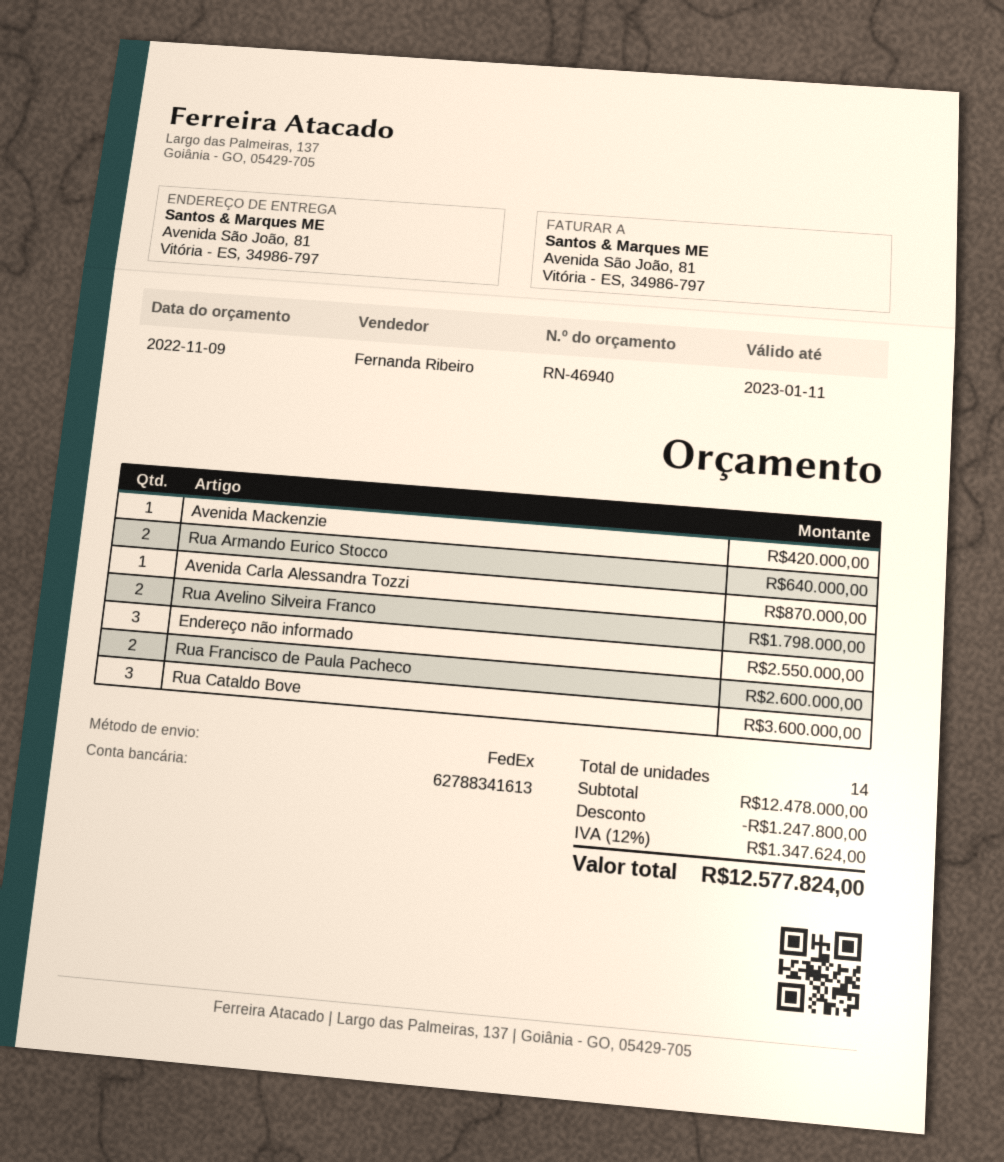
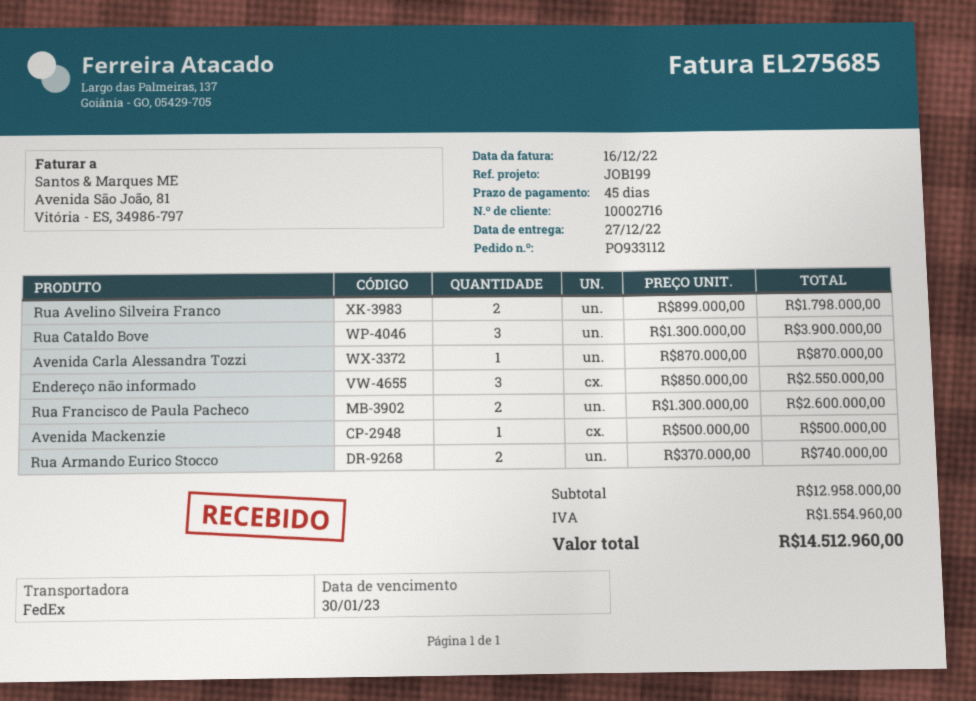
Avenida Mackenzie: 1 for 420000.00 -> 1 for 500000.00
Rua Armando Eurico Stocco: 2 for 640000.00 -> 2 for 740000.00
Rua Cataldo Bove: 3 for 3600000.00 -> 3 for 3900000.00
subtotal: 12478000.00 -> 12958000.00
discount: 1247800.00 -> none
tax: 1347624.00 -> 1554960.00
total: 12577824.00 -> 14512960.00

